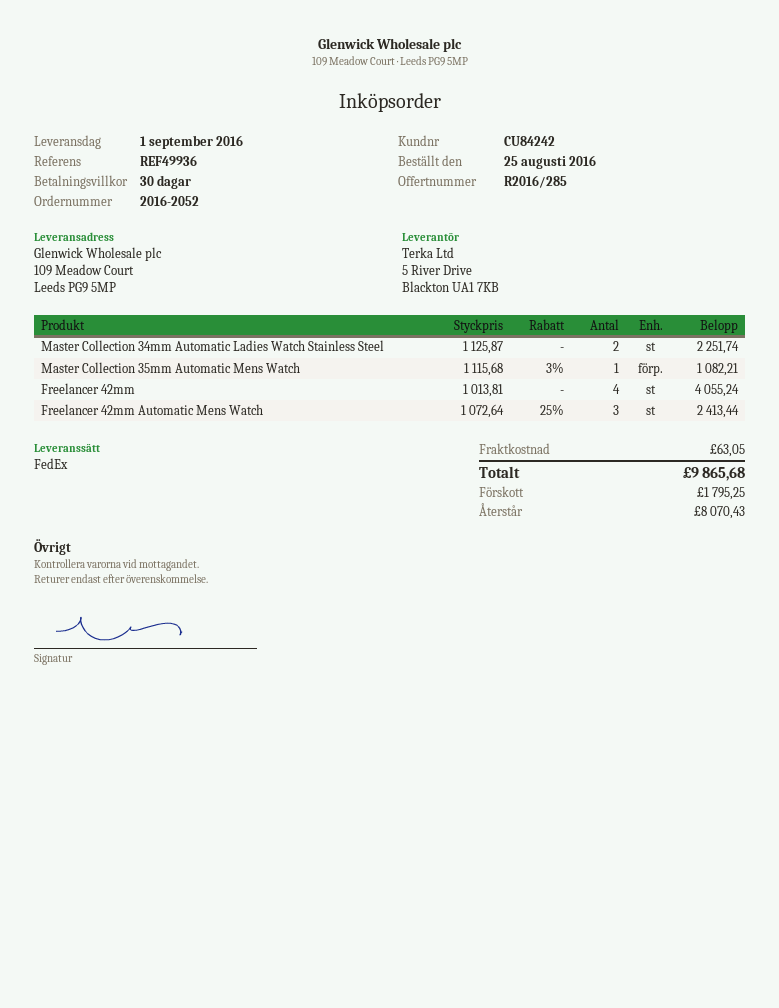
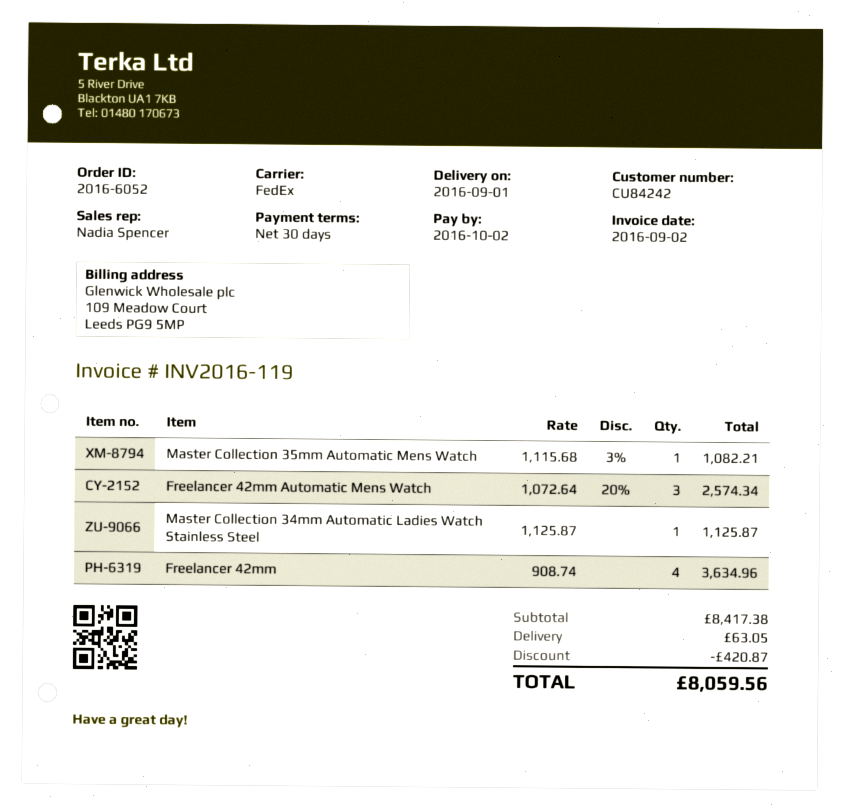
order number: 2016-2052 -> 2016-6052
Master Collection 34mm Automatic Ladies Watch Stainless Steel: 2 x 1125.87 = 2251.74 -> 1 x 1125.87 = 1125.87
Freelancer 42mm: 4 x 1013.81 = 4055.24 -> 4 x 908.74 = 3634.96
Freelancer 42mm Automatic Mens Watch: 3 x 1072.64 - 25% = 2413.44 -> 3 x 1072.64 - 20% = 2574.34
discount: none -> 420.87
total: 9865.68 -> 8059.56

